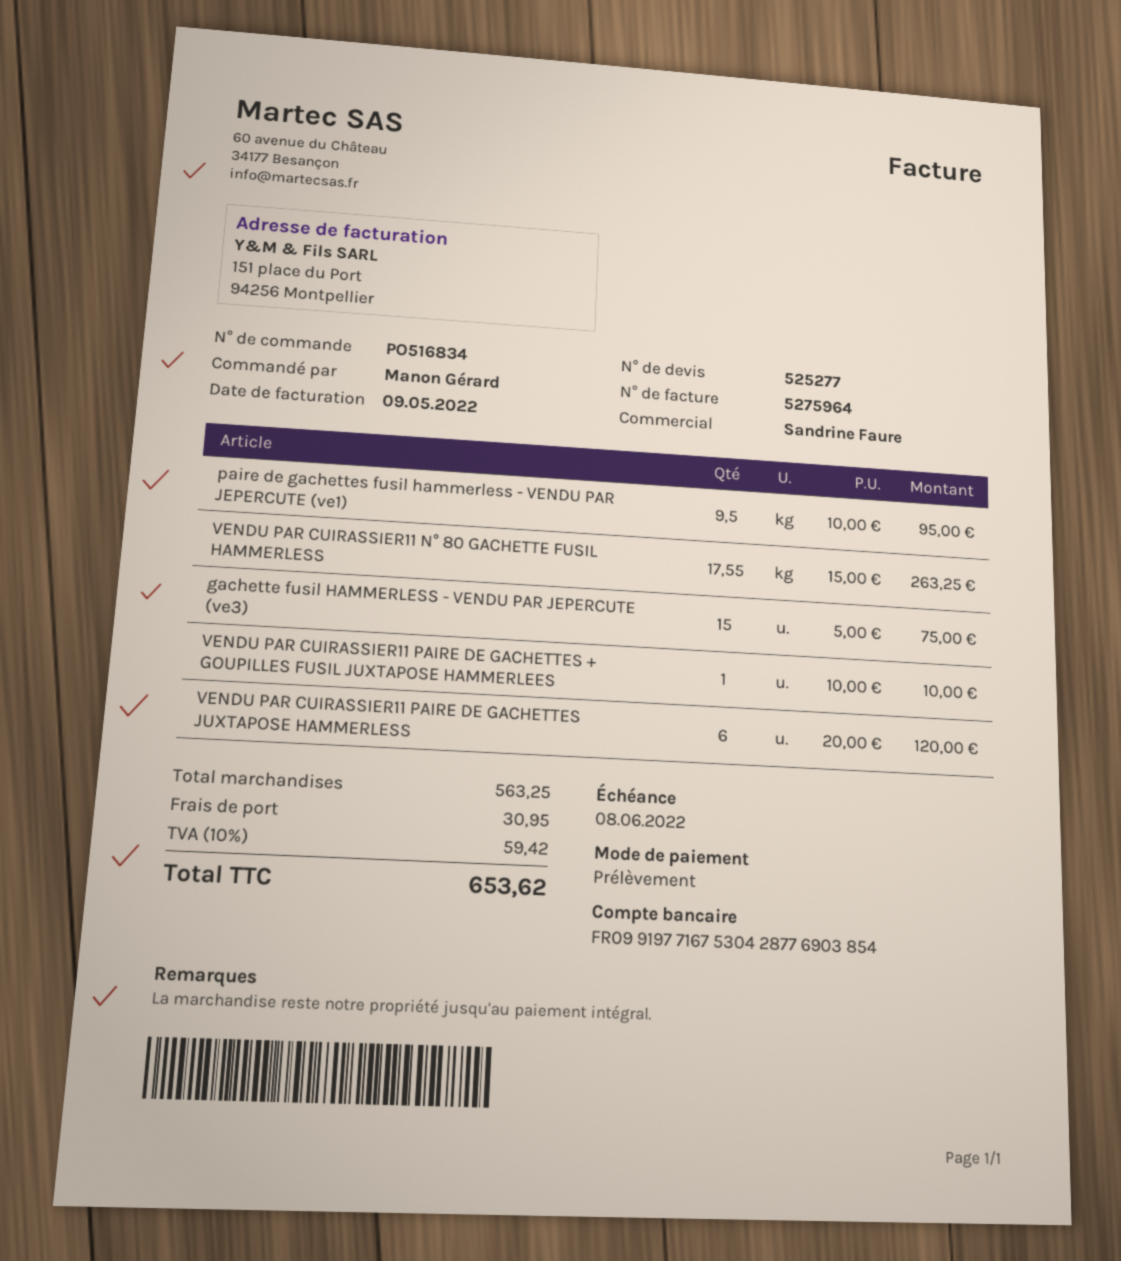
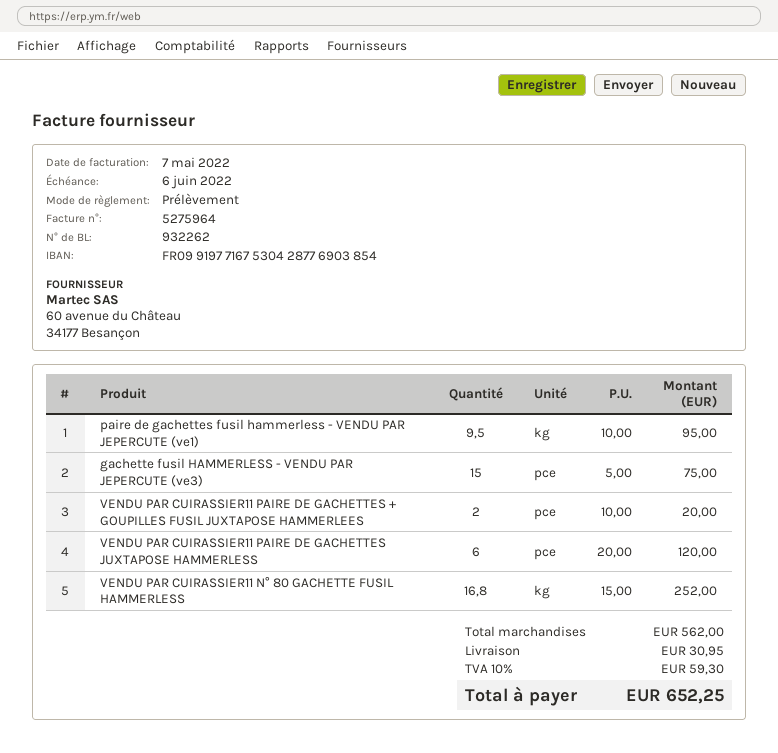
invoice date: 2022-05-09 -> 2022-05-07
due date: 2022-06-08 -> 2022-06-06
VENDU PAR CUIRASSIER11 N° 80 GACHETTE FUSIL HAMMERLESS: 17.55 x 15.00 = 263.25 -> 16.8 x 15.00 = 252.00
VENDU PAR CUIRASSIER11 PAIRE DE GACHETTES + GOUPILLES FUSIL JUXTAPOSE HAMMERLEES: 1 x 10.00 = 10.00 -> 2 x 10.00 = 20.00
subtotal: 563.25 -> 562.00
tax: 10% = 59.42 -> 10% = 59.30
total: 653.62 -> 652.25

